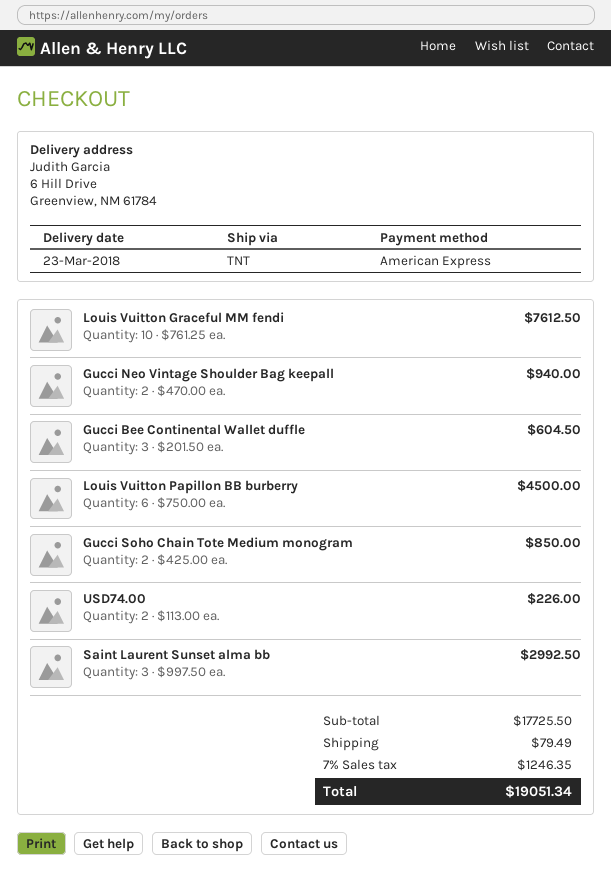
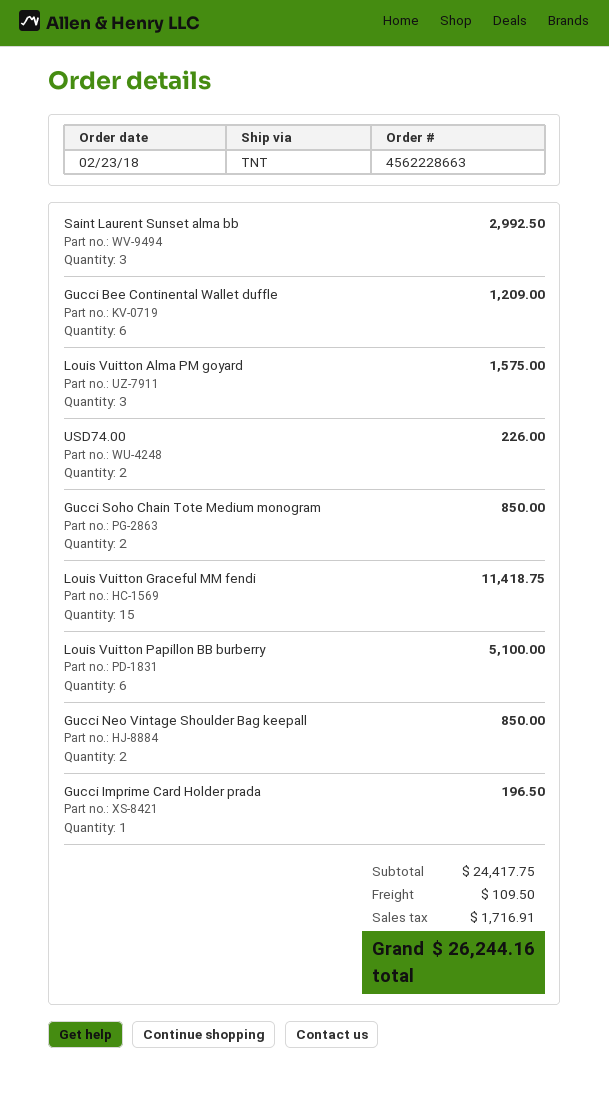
Louis Vuitton Graceful MM fendi: 10 for 7612.50 -> 15 for 11418.75
Gucci Neo Vintage Shoulder Bag keepall: 2 for 940.00 -> 2 for 850.00
Gucci Bee Continental Wallet duffle: 3 for 604.50 -> 6 for 1209.00
Louis Vuitton Papillon BB burberry: 6 for 4500.00 -> 6 for 5100.00
Louis Vuitton Alma PM goyard: none -> 3 for 1575.00
Gucci Imprime Card Holder prada: none -> 1 for 196.50
subtotal: 17725.50 -> 24417.75
shipping: 79.49 -> 109.50
tax: 1246.35 -> 1716.91
total: 19051.34 -> 26244.16

